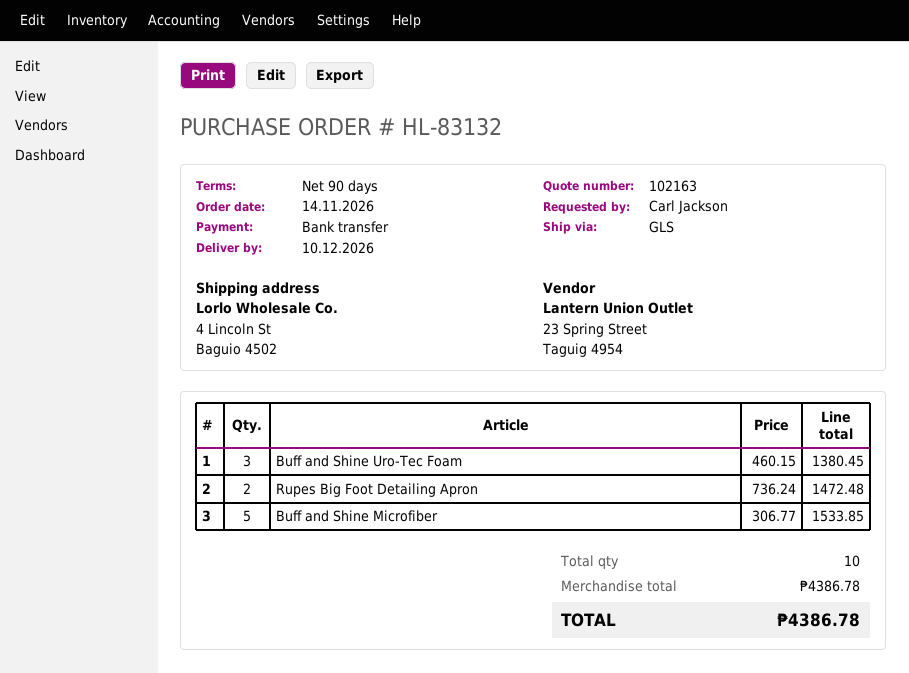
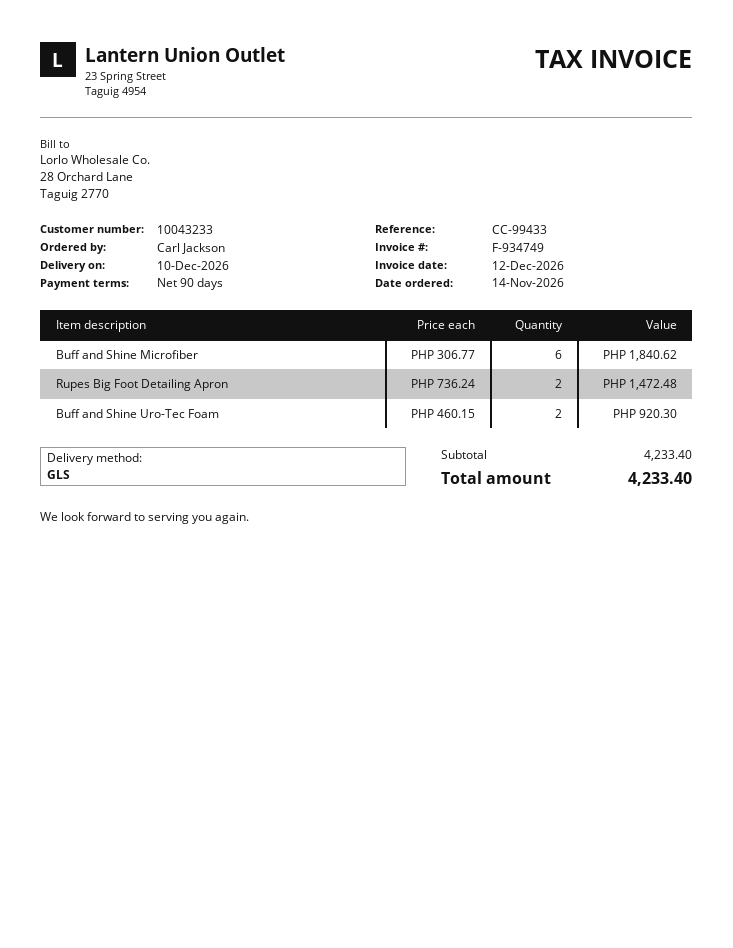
Buff and Shine Uro-Tec Foam: 3 x 460.15 = 1380.45 -> 2 x 460.15 = 920.30
Buff and Shine Microfiber: 5 x 306.77 = 1533.85 -> 6 x 306.77 = 1840.62
subtotal: 4386.78 -> 4233.40
total: 4386.78 -> 4233.40

